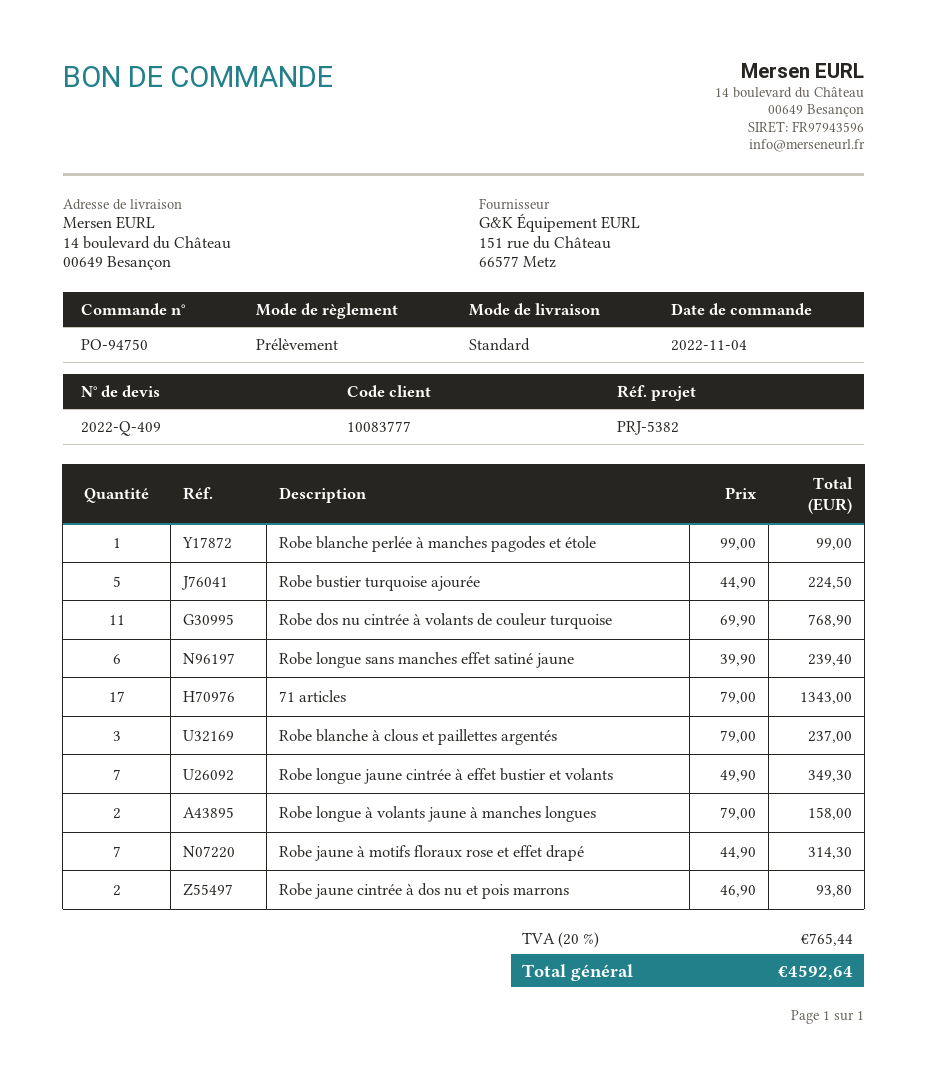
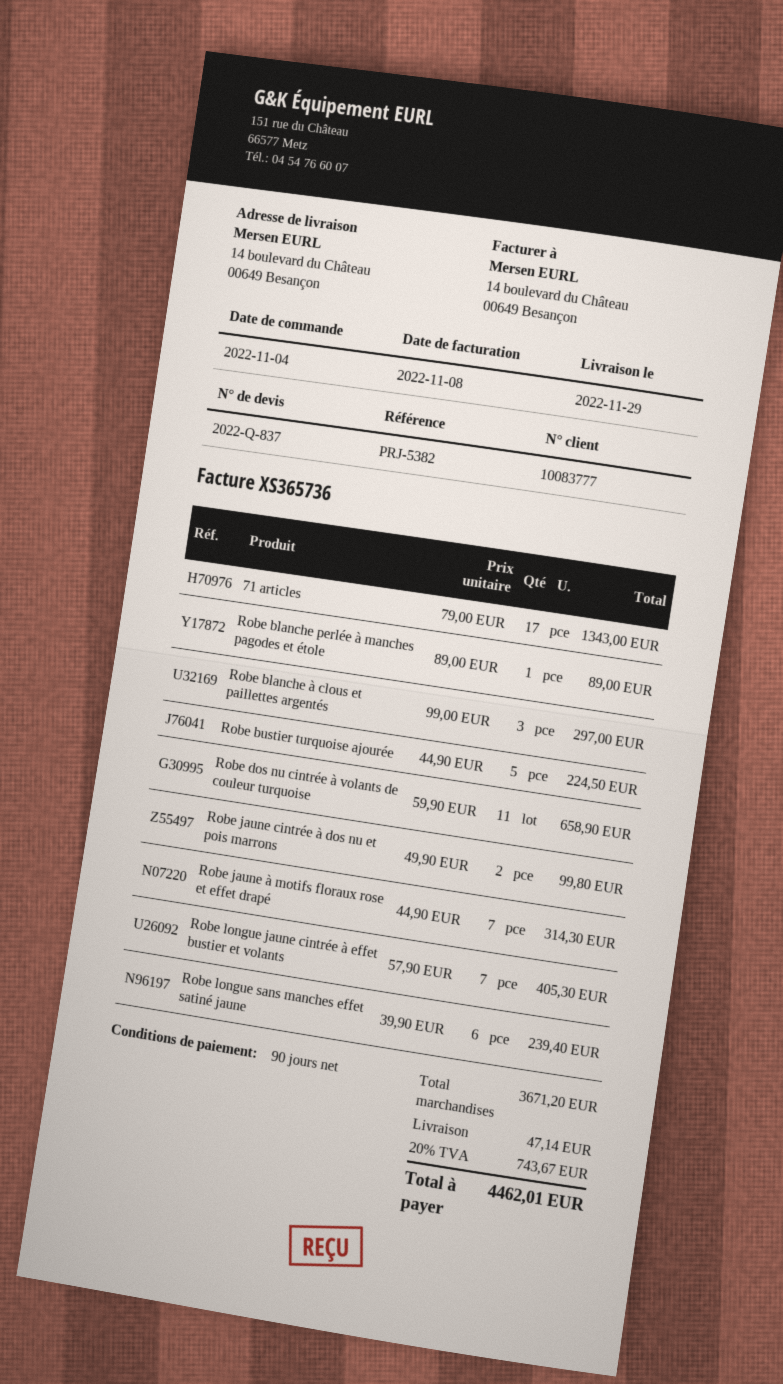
quote number: 2022-Q-409 -> 2022-Q-837
Robe blanche perlée à manches pagodes et étole: 1 x 99.00 = 99.00 -> 1 x 89.00 = 89.00
Robe dos nu cintrée à volants de couleur turquoise: 11 x 69.90 = 768.90 -> 11 x 59.90 = 658.90
Robe blanche à clous et paillettes argentés: 3 x 79.00 = 237.00 -> 3 x 99.00 = 297.00
Robe longue jaune cintrée à effet bustier et volants: 7 x 49.90 = 349.30 -> 7 x 57.90 = 405.30
Robe longue à volants jaune à manches longues: 2 x 79.00 = 158.00 -> none
Robe jaune cintrée à dos nu et pois marrons: 2 x 46.90 = 93.80 -> 2 x 49.90 = 99.80
shipping: none -> 47.14
tax: 20% = 765.44 -> 20% = 743.67
total: 4592.64 -> 4462.01

